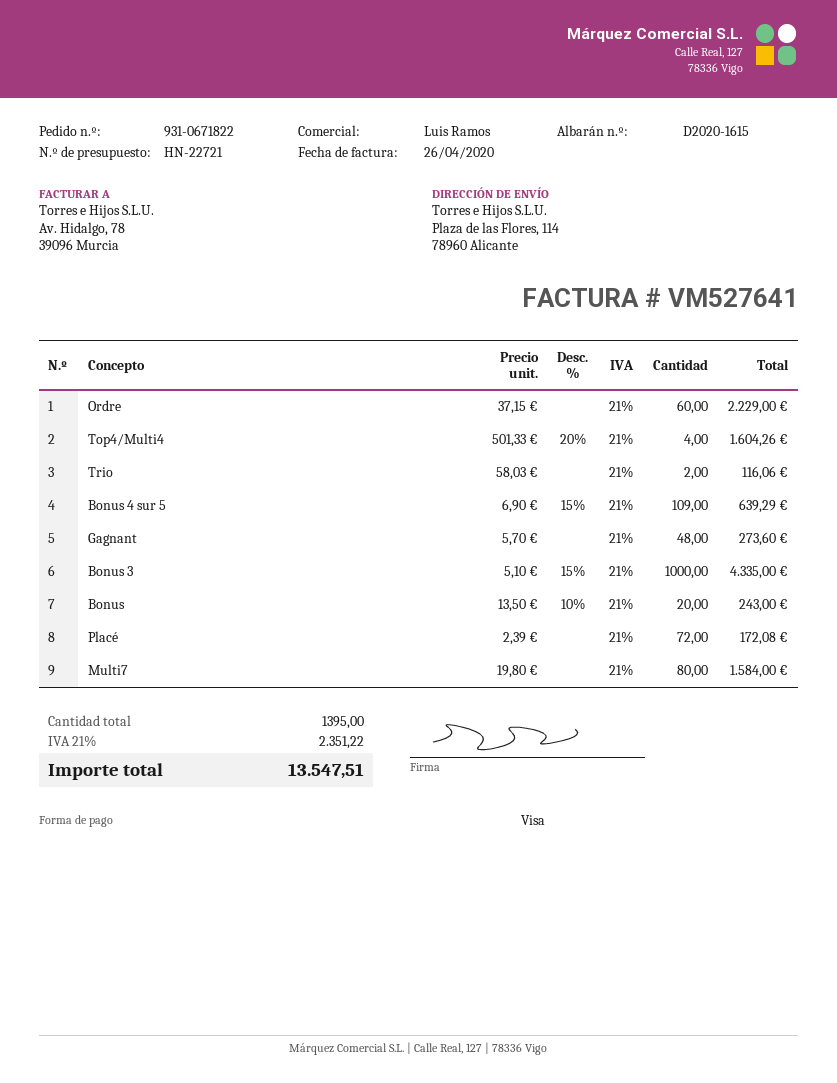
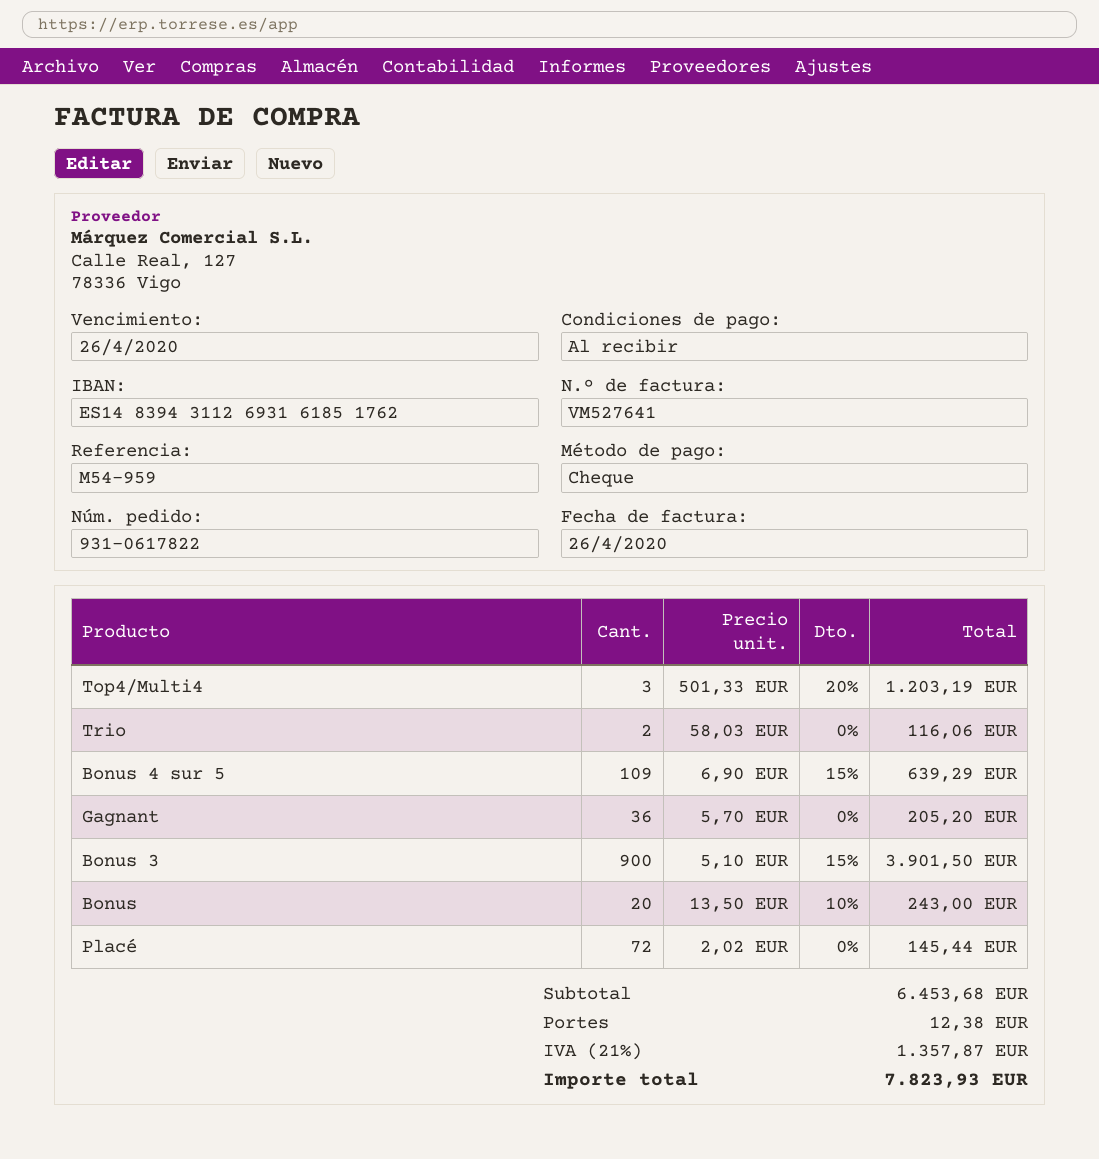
order number: 931-0671822 -> 931-0617822
payment method: Visa -> cheque
Ordre: 60 x 37.15 = 2229.00 -> none
Top4/Multi4: 4 x 501.33 - 20% = 1604.26 -> 3 x 501.33 - 20% = 1203.19
Gagnant: 48 x 5.70 = 273.60 -> 36 x 5.70 = 205.20
Bonus 3: 1000 x 5.10 - 15% = 4335.00 -> 900 x 5.10 - 15% = 3901.50
Placé: 72 x 2.39 = 172.08 -> 72 x 2.02 = 145.44
Multi7: 80 x 19.80 = 1584.00 -> none
shipping: none -> 12.38
tax: 21% = 2351.22 -> 21% = 1357.87
total: 13547.51 -> 7823.93

